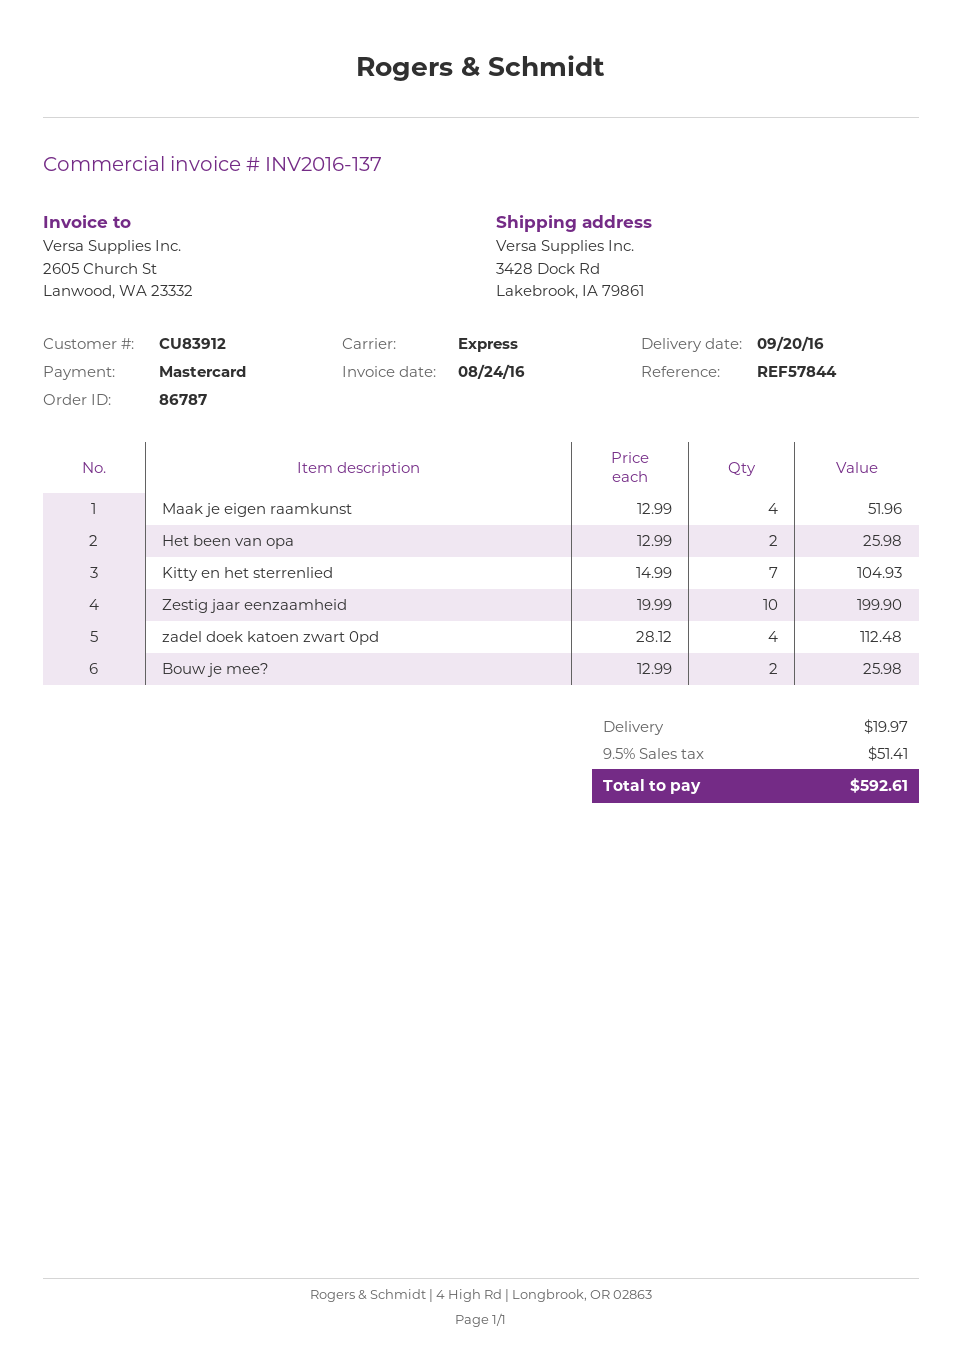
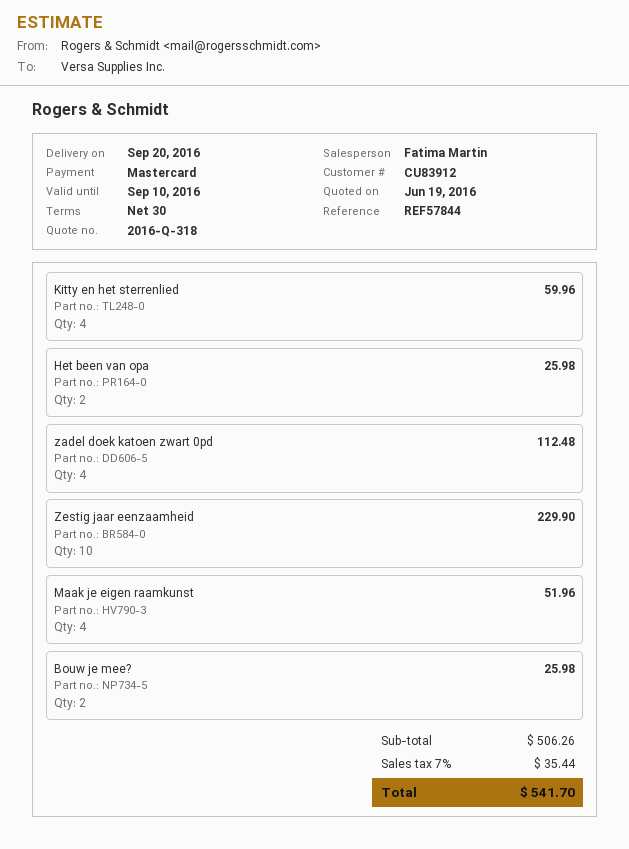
Kitty en het sterrenlied: 7 for 104.93 -> 4 for 59.96
Zestig jaar eenzaamheid: 10 for 199.90 -> 10 for 229.90
shipping: 19.97 -> none
tax: 9.5% = 51.41 -> 7% = 35.44
total: 592.61 -> 541.70

